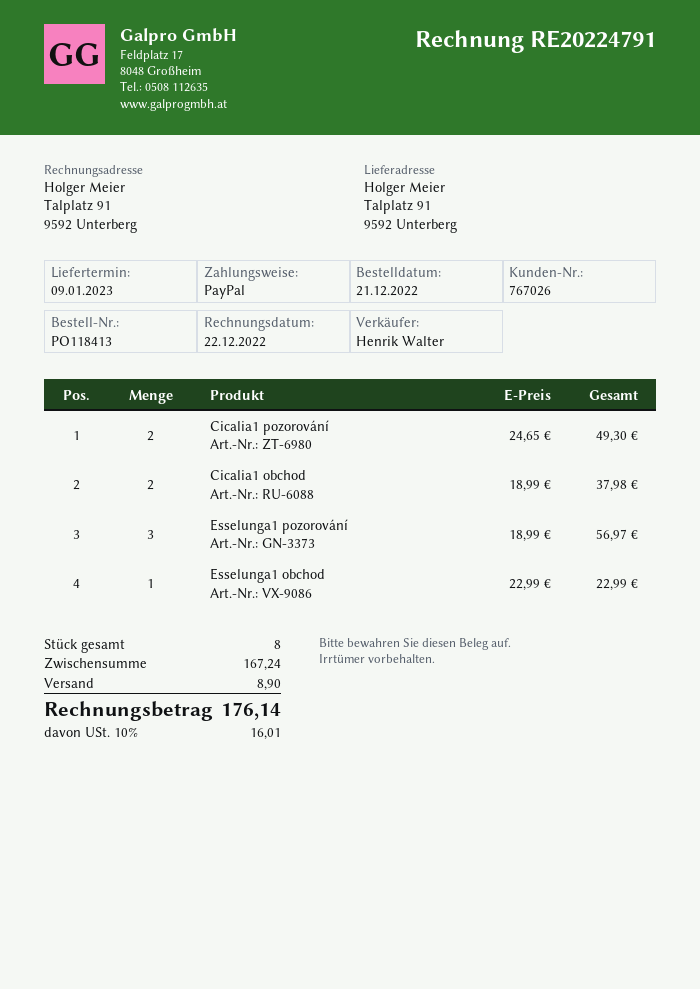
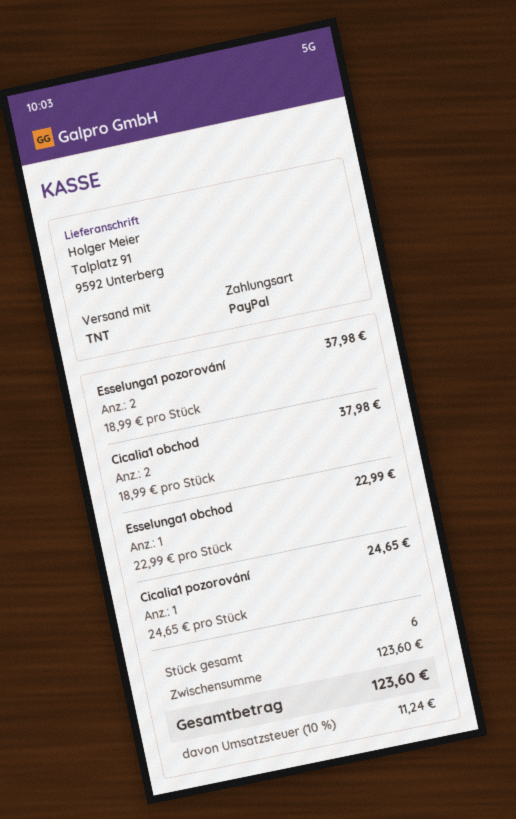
Cicalia1 pozorování: 2 x 24.65 = 49.30 -> 1 x 24.65 = 24.65
Esselunga1 pozorování: 3 x 18.99 = 56.97 -> 2 x 18.99 = 37.98
total quantity: 8 -> 6
subtotal: 167.24 -> 123.60
shipping: 8.90 -> none
tax: 10% = 16.01 -> 10% = 11.24
total: 176.14 -> 123.60

